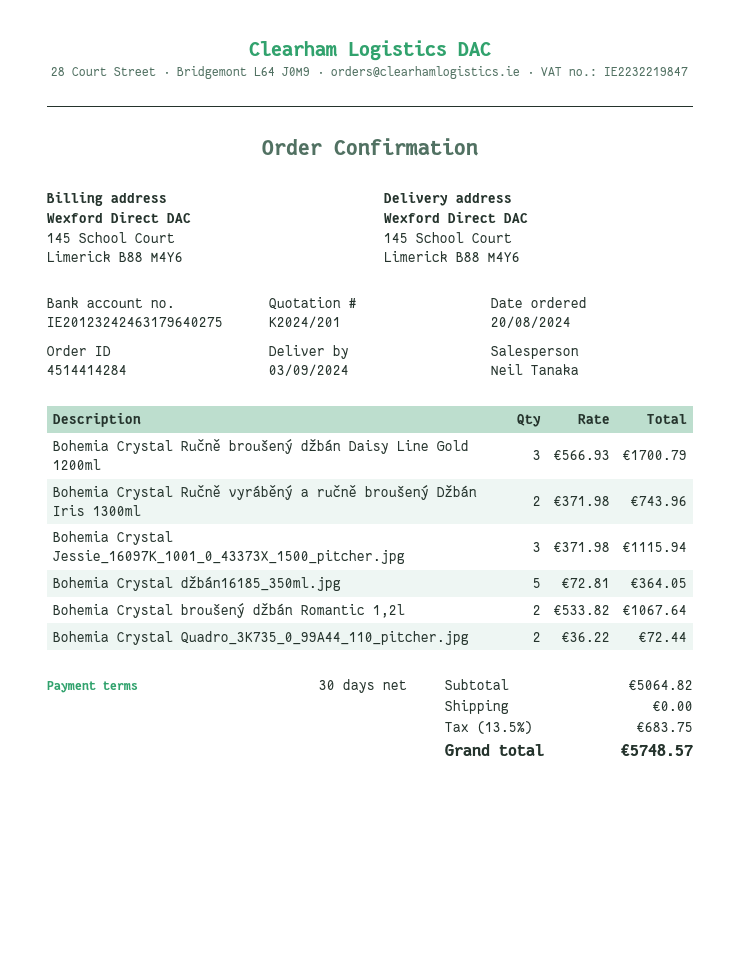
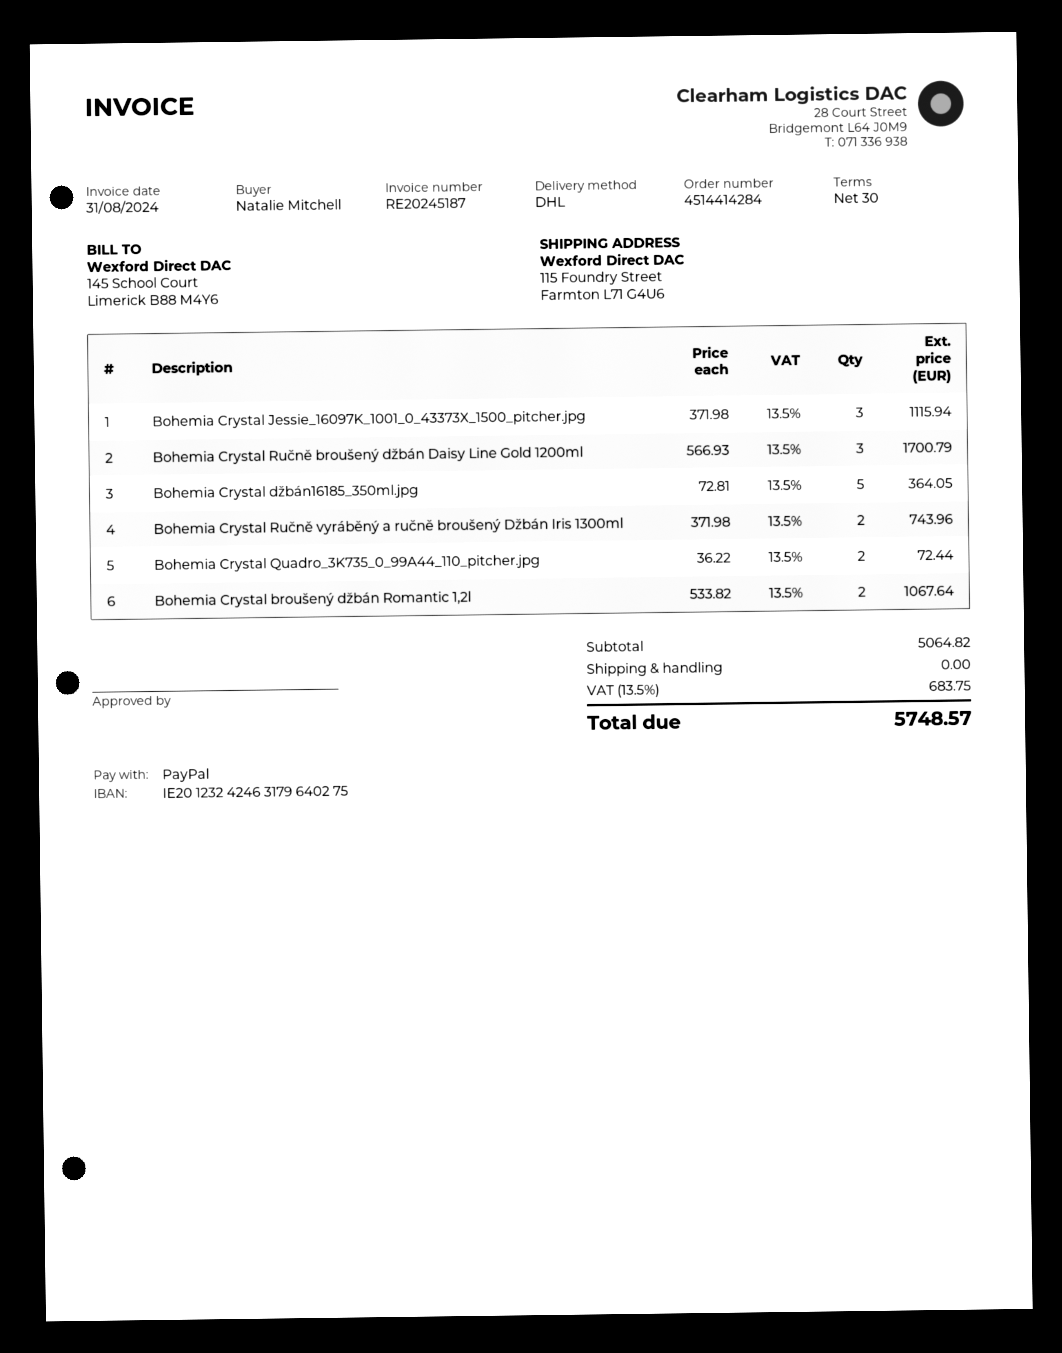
ship to: 145 School Court, Limerick B88 M4Y6 -> 115 Foundry Street, Farmton L71 G4U6

